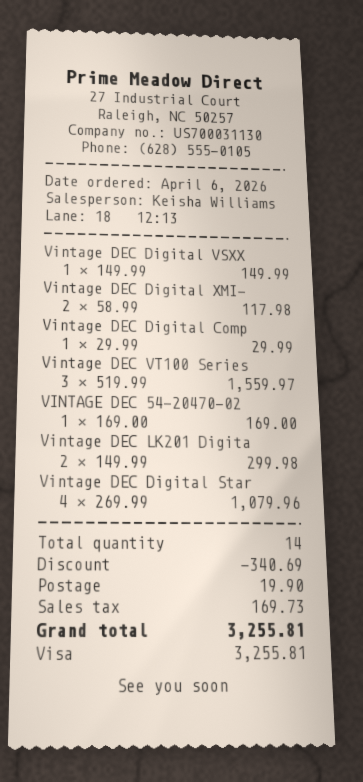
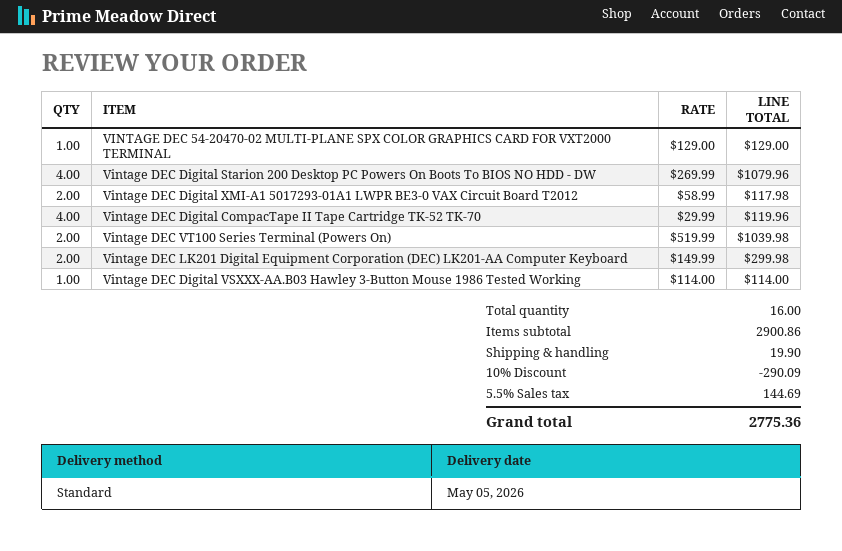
Vintage DEC Digital VSXX: 1 x 149.99 = 149.99 -> 1 x 114.00 = 114.00
Vintage DEC Digital Comp: 1 x 29.99 = 29.99 -> 4 x 29.99 = 119.96
Vintage DEC VT100 Series: 3 x 519.99 = 1559.97 -> 2 x 519.99 = 1039.98
VINTAGE DEC 54-20470-02: 1 x 169.00 = 169.00 -> 1 x 129.00 = 129.00
total quantity: 14 -> 16
discount: 340.69 -> 290.09
tax: 169.73 -> 144.69
total: 3255.81 -> 2775.36

